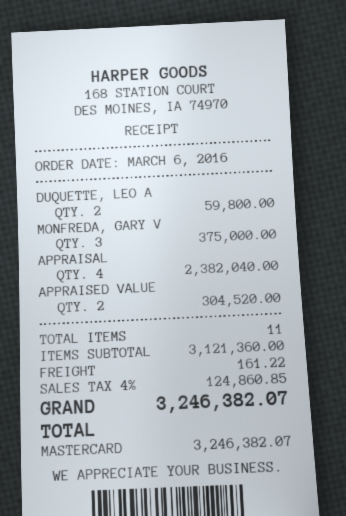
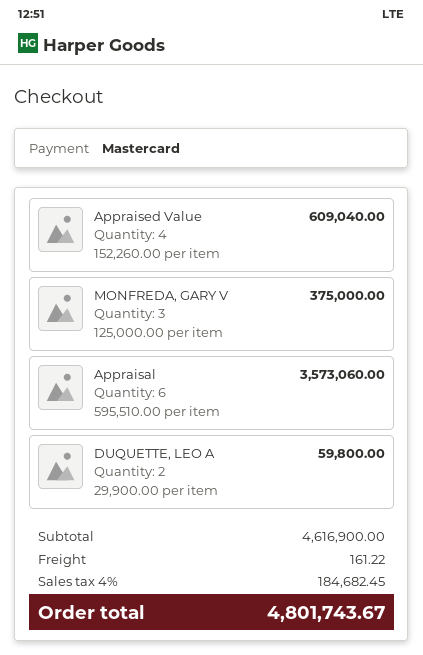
APPRAISAL: 4 for 2382040.00 -> 6 for 3573060.00
APPRAISED VALUE: 2 for 304520.00 -> 4 for 609040.00
subtotal: 3121360.00 -> 4616900.00
tax: 4% = 124860.85 -> 4% = 184682.45
total: 3246382.07 -> 4801743.67

